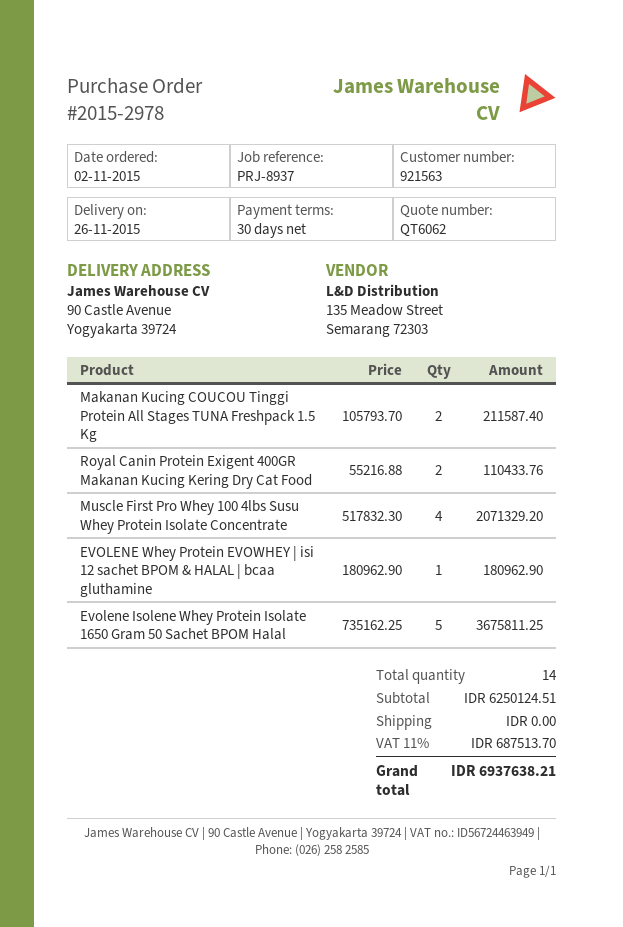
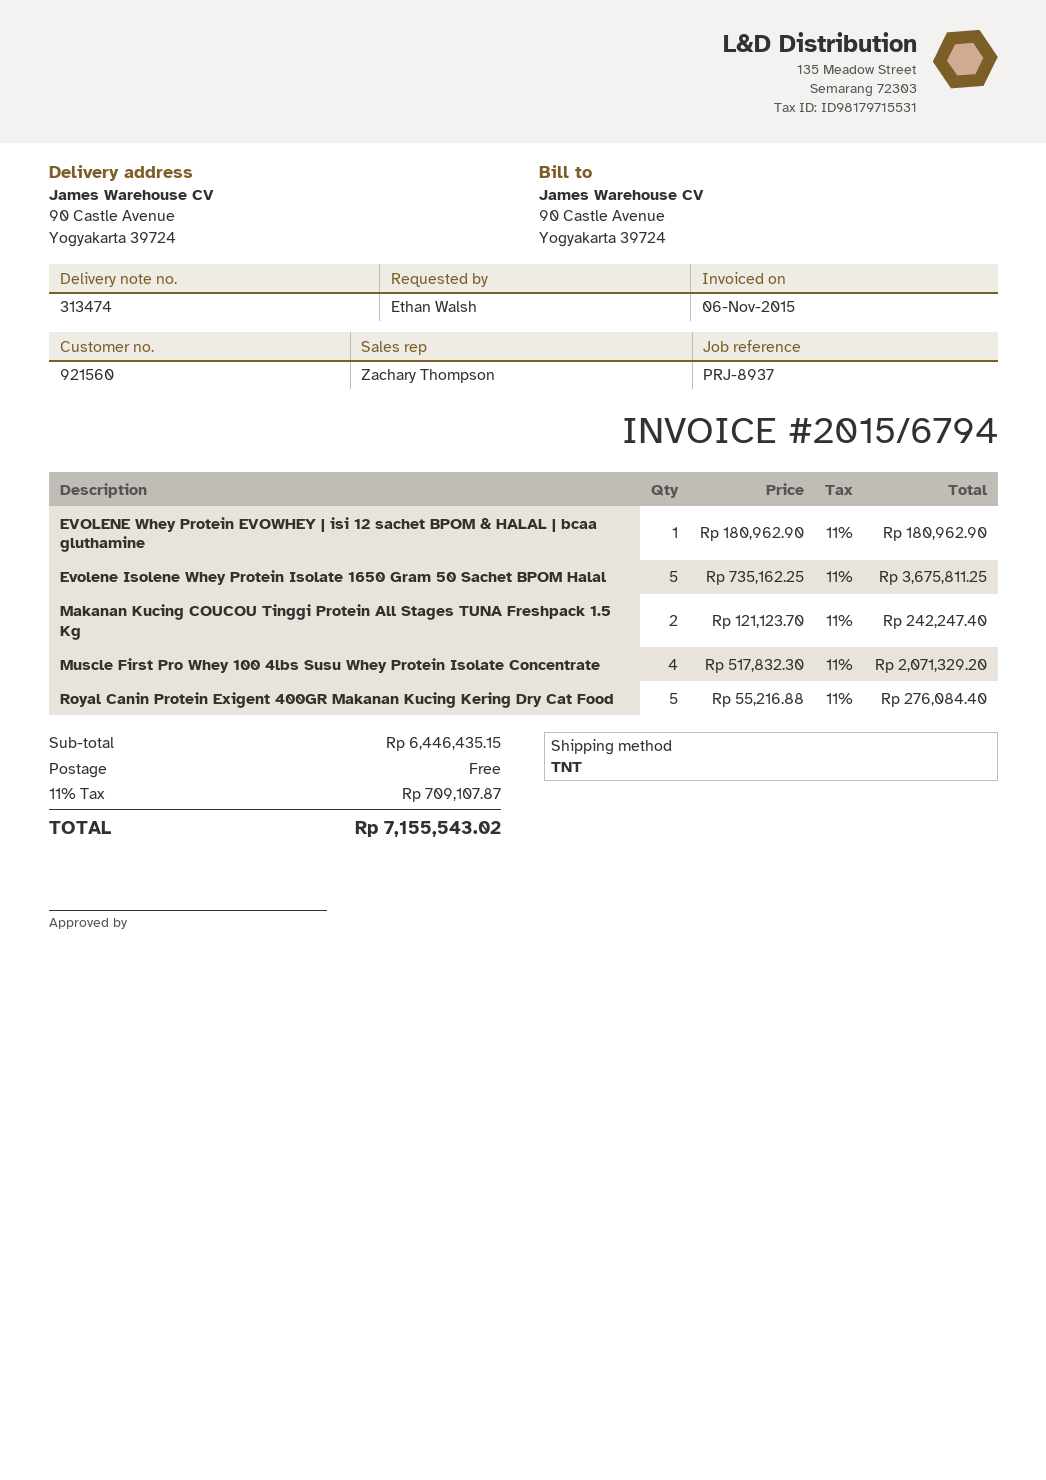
customer number: 921563 -> 921560
Makanan Kucing COUCOU Tinggi Protein All Stages TUNA Freshpack 1.5 Kg: 2 x 105793.70 = 211587.40 -> 2 x 121123.70 = 242247.40
Royal Canin Protein Exigent 400GR Makanan Kucing Kering Dry Cat Food: 2 x 55216.88 = 110433.76 -> 5 x 55216.88 = 276084.40
subtotal: 6250124.51 -> 6446435.15
tax: 11% = 687513.70 -> 11% = 709107.87
total: 6937638.21 -> 7155543.02

